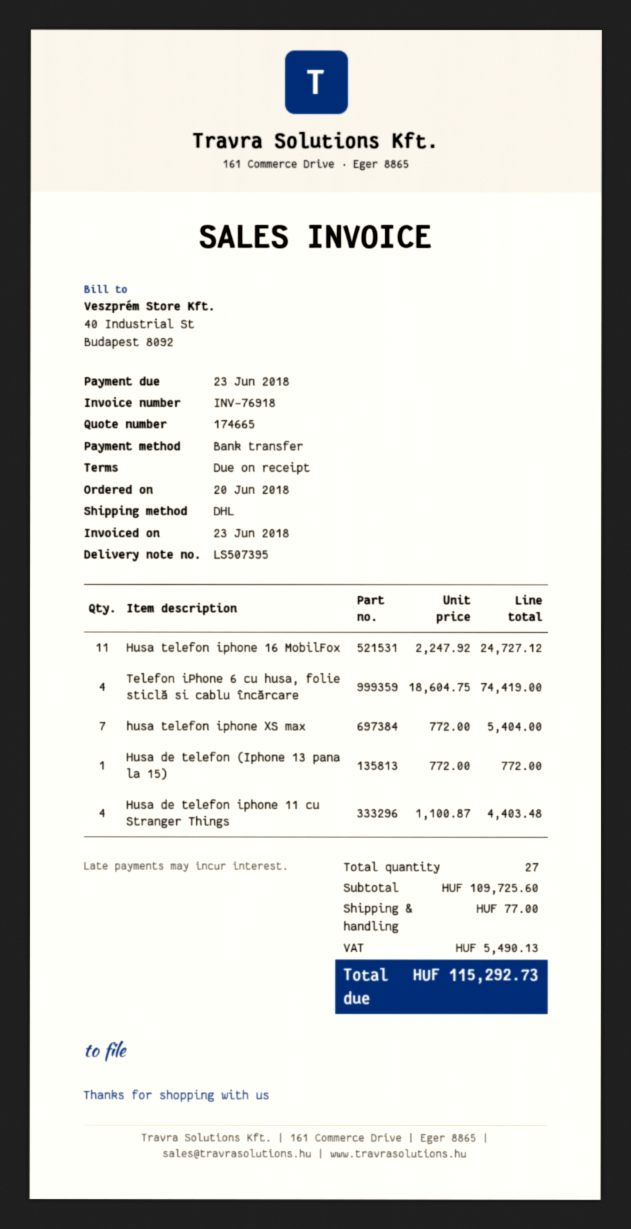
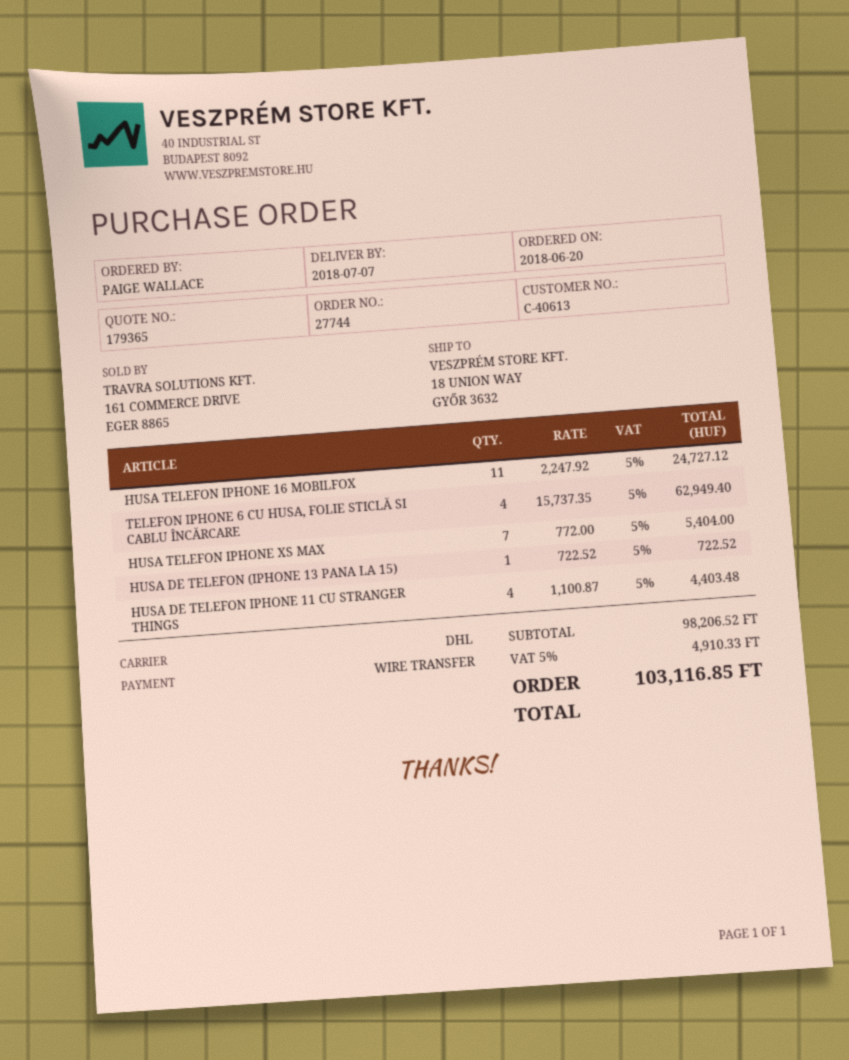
quote number: 174665 -> 179365
Telefon iPhone 6 cu husa, folie sticlă si cablu încărcare: 4 x 18604.75 = 74419.00 -> 4 x 15737.35 = 62949.40
Husa de telefon (Iphone 13 pana la 15): 1 x 772.00 = 772.00 -> 1 x 722.52 = 722.52
subtotal: 109725.60 -> 98206.52
shipping: 77.00 -> none
tax: 5490.13 -> 4910.33
total: 115292.73 -> 103116.85

